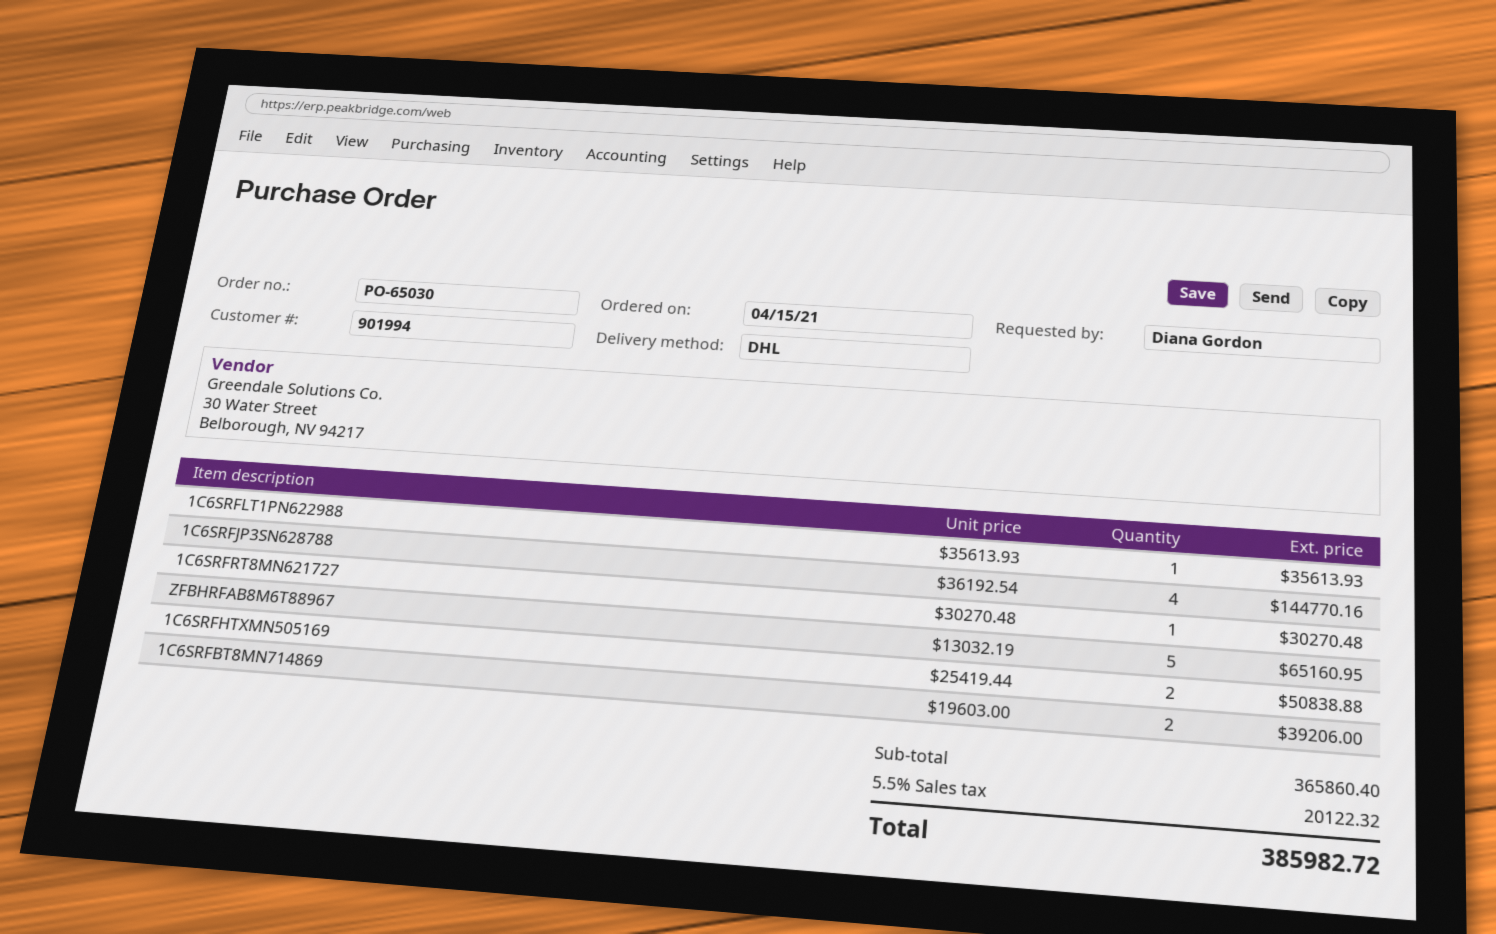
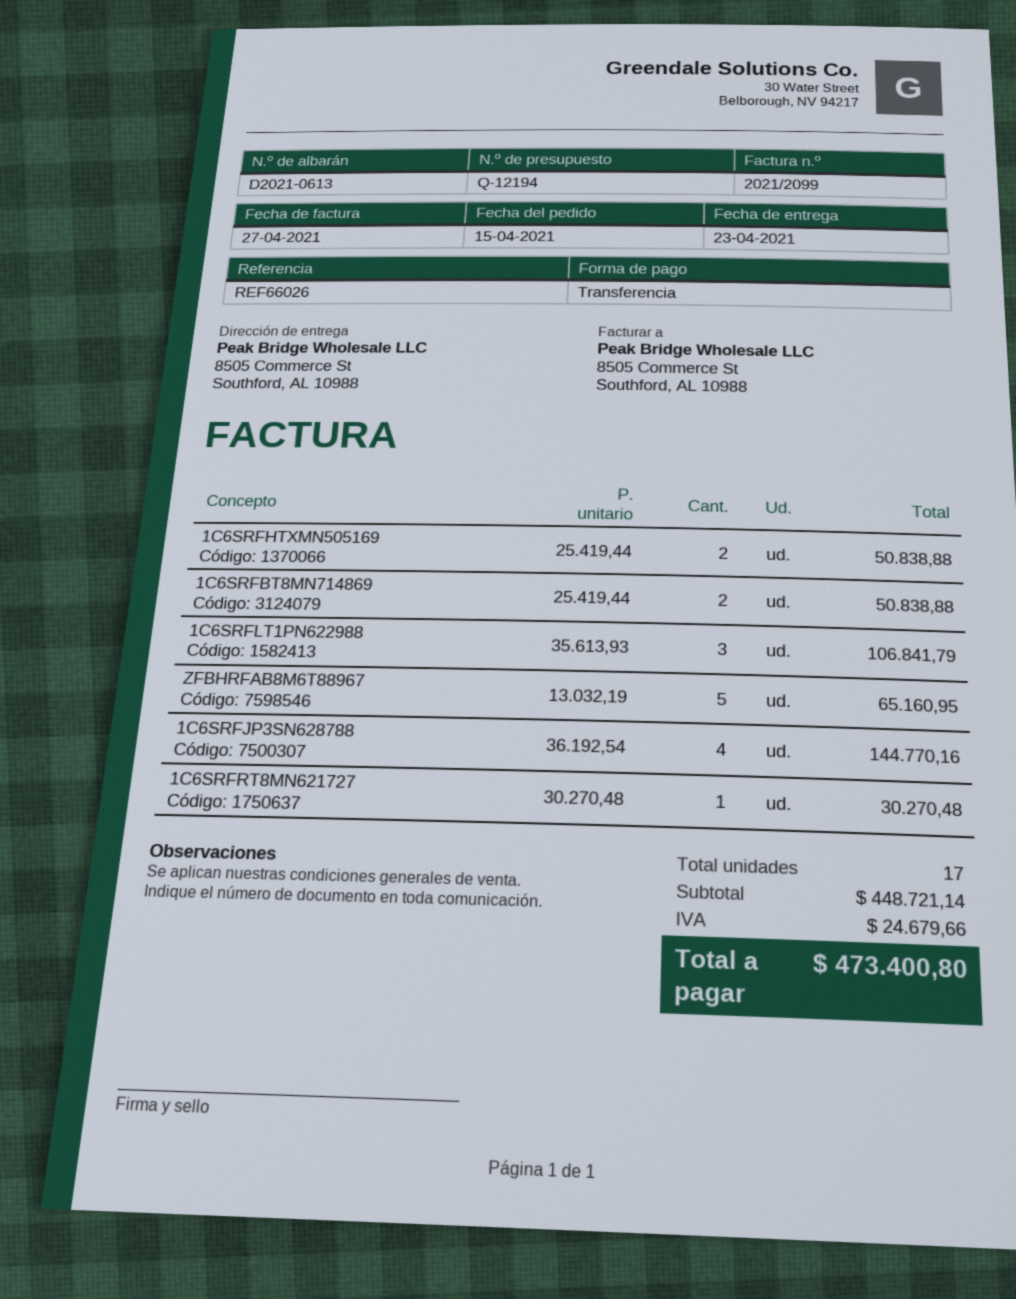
1C6SRFLT1PN622988: 1 x 35613.93 = 35613.93 -> 3 x 35613.93 = 106841.79
1C6SRFBT8MN714869: 2 x 19603.00 = 39206.00 -> 2 x 25419.44 = 50838.88
subtotal: 365860.40 -> 448721.14
tax: 20122.32 -> 24679.66
total: 385982.72 -> 473400.80

